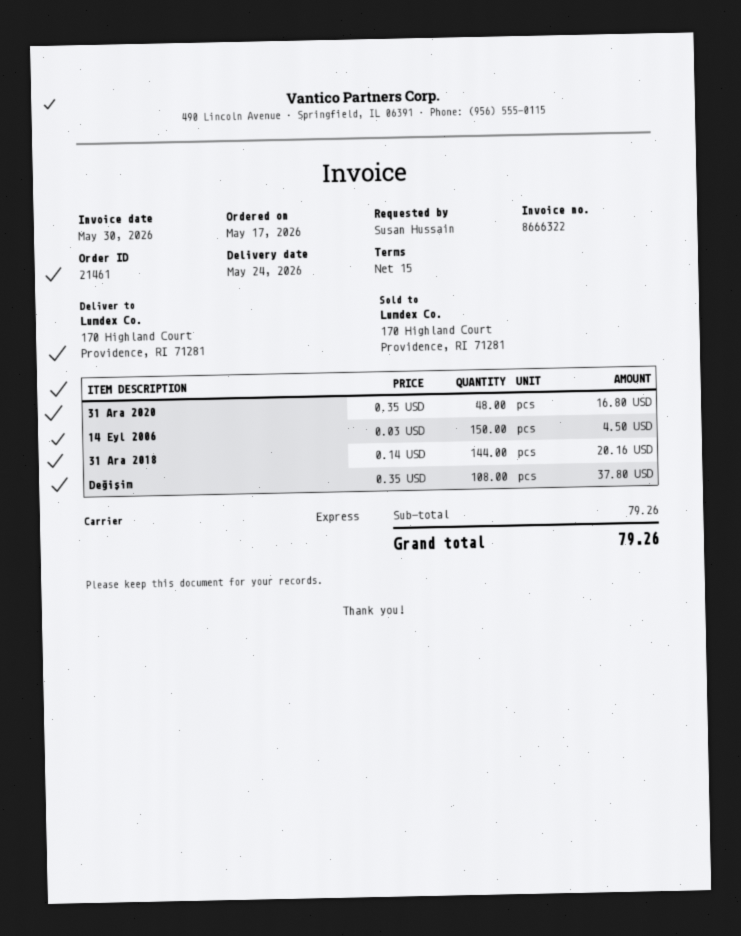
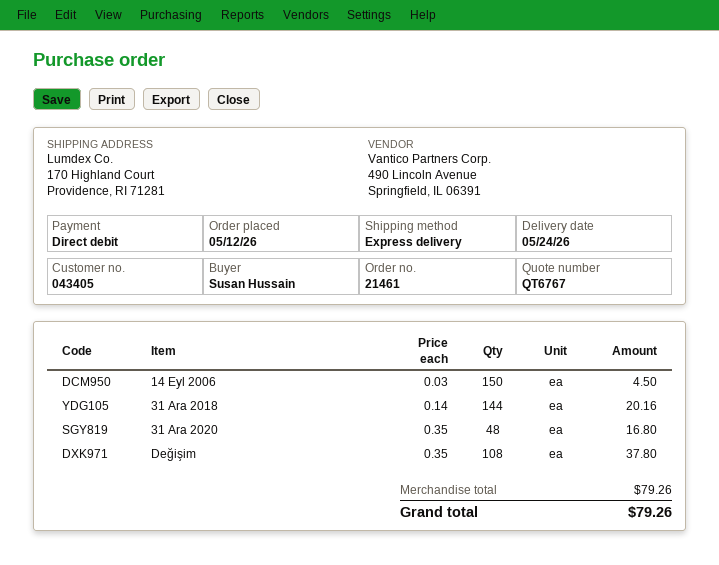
order date: 2026-05-17 -> 2026-05-12

